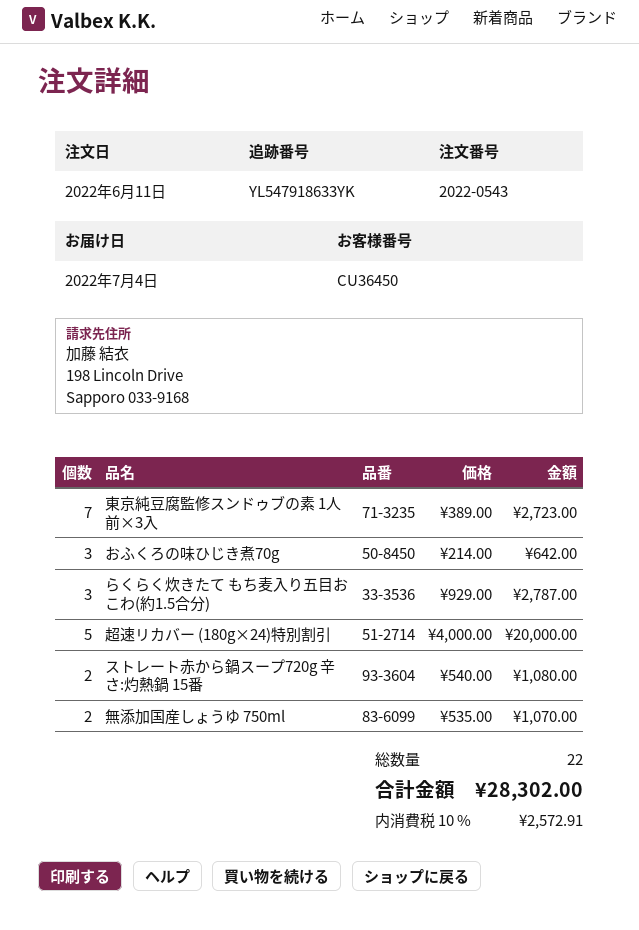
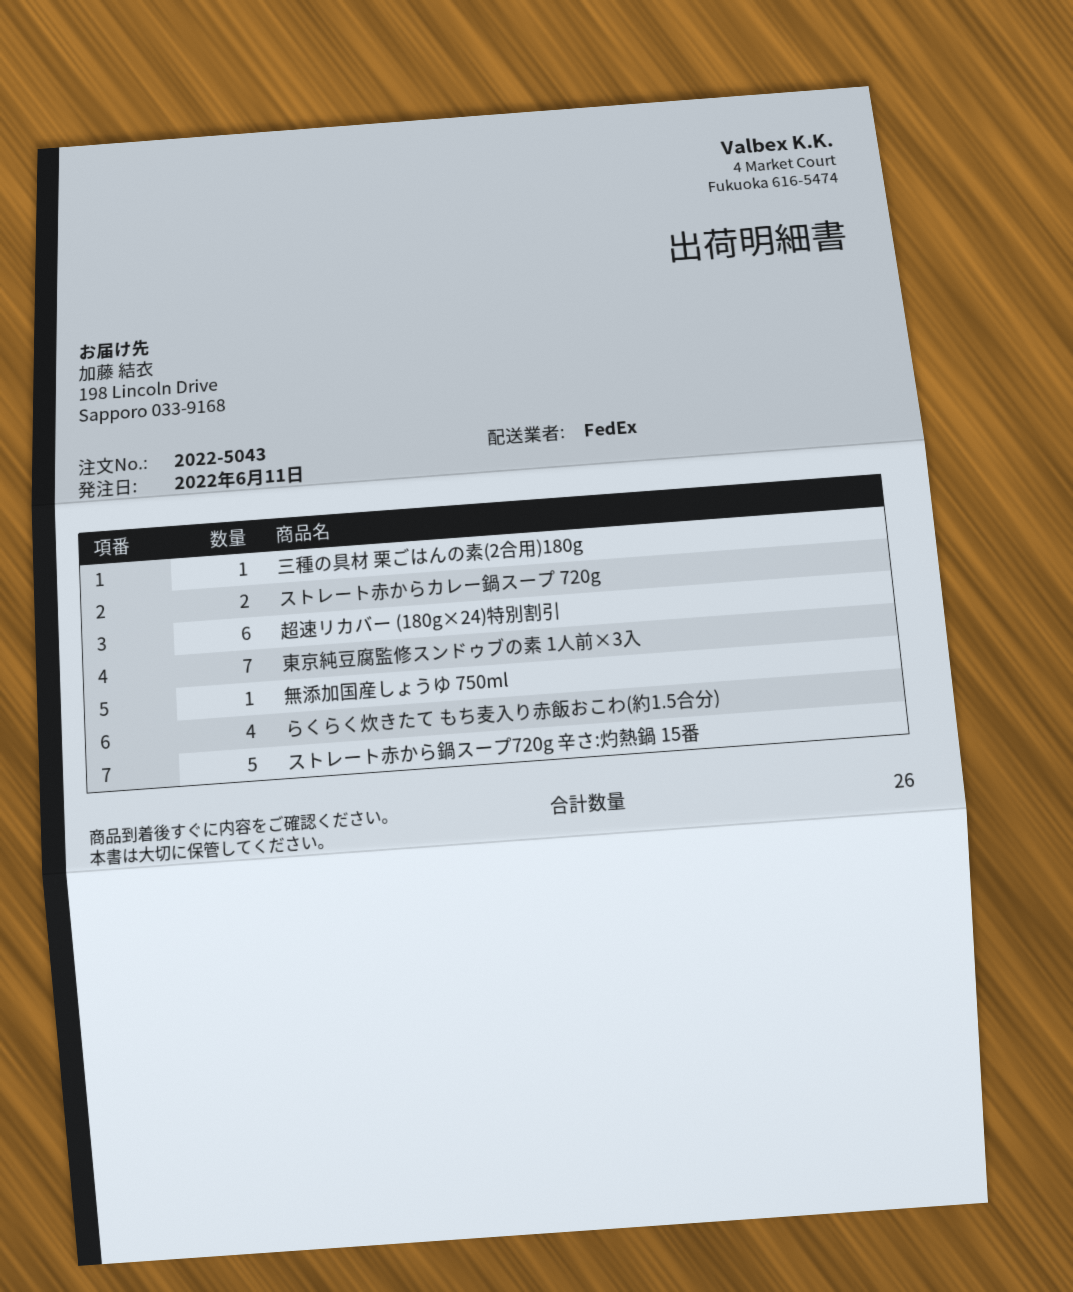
order number: 2022-0543 -> 2022-5043
おふくろの味ひじき煮70g: 3 -> none
らくらく炊きたて もち麦入り五目おこわ(約1.5合分): 3 -> none
超速リカバー (180g×24)特別割引: 5 -> 6
ストレート赤から鍋スープ720g 辛さ:灼熱鍋 15番: 2 -> 5
無添加国産しょうゆ 750ml: 2 -> 1
三種の具材 栗ごはんの素(2合用)180g: none -> 1
ストレート赤からカレー鍋スープ 720g: none -> 2
らくらく炊きたて もち麦入り赤飯おこわ(約1.5合分): none -> 4
total quantity: 22 -> 26

